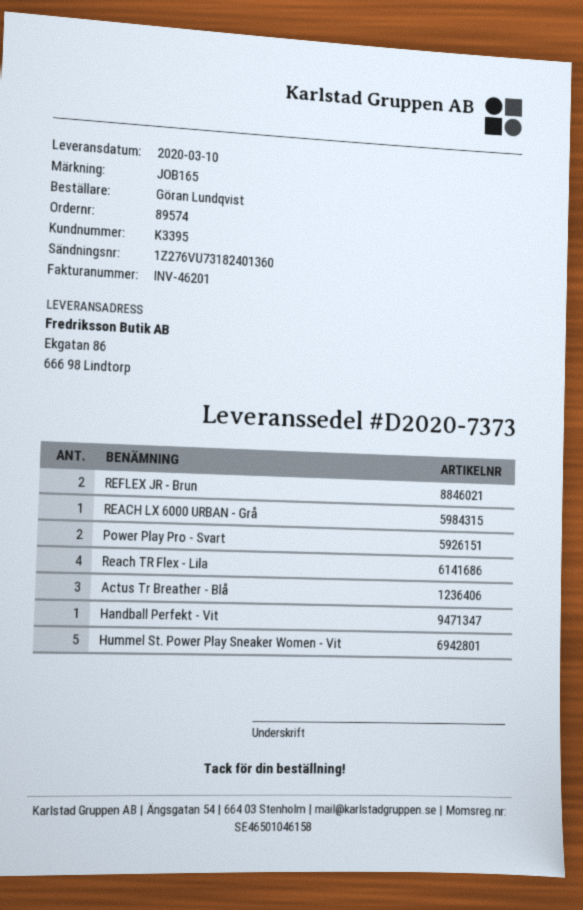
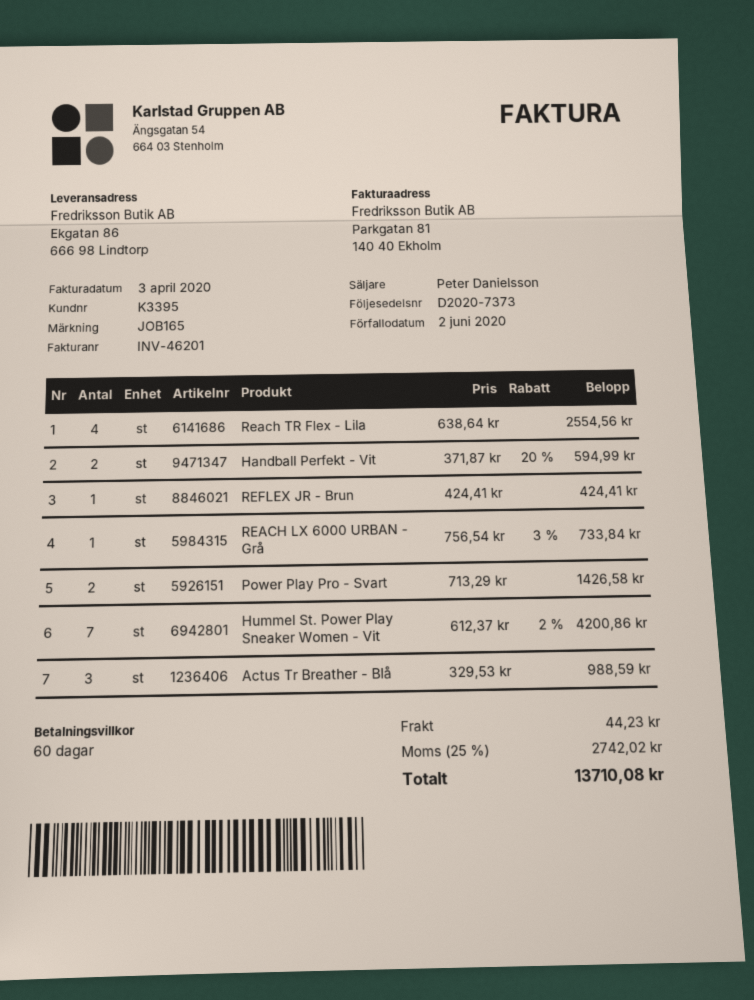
REFLEX JR - Brun: 2 -> 1
Handball Perfekt - Vit: 1 -> 2
Hummel St. Power Play Sneaker Women - Vit: 5 -> 7

